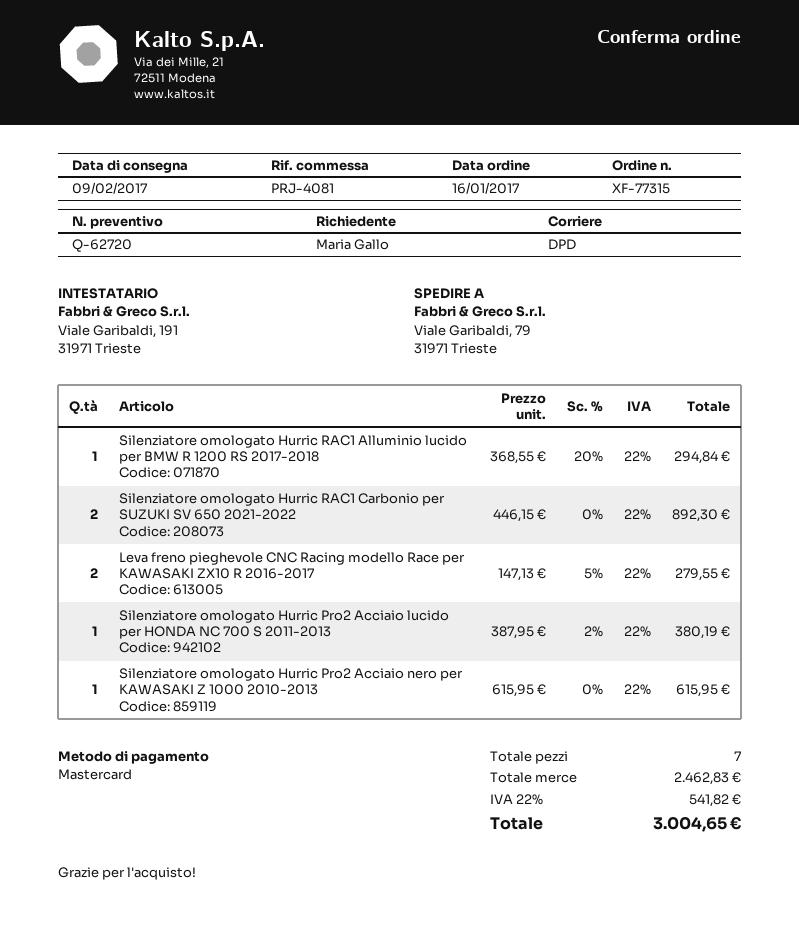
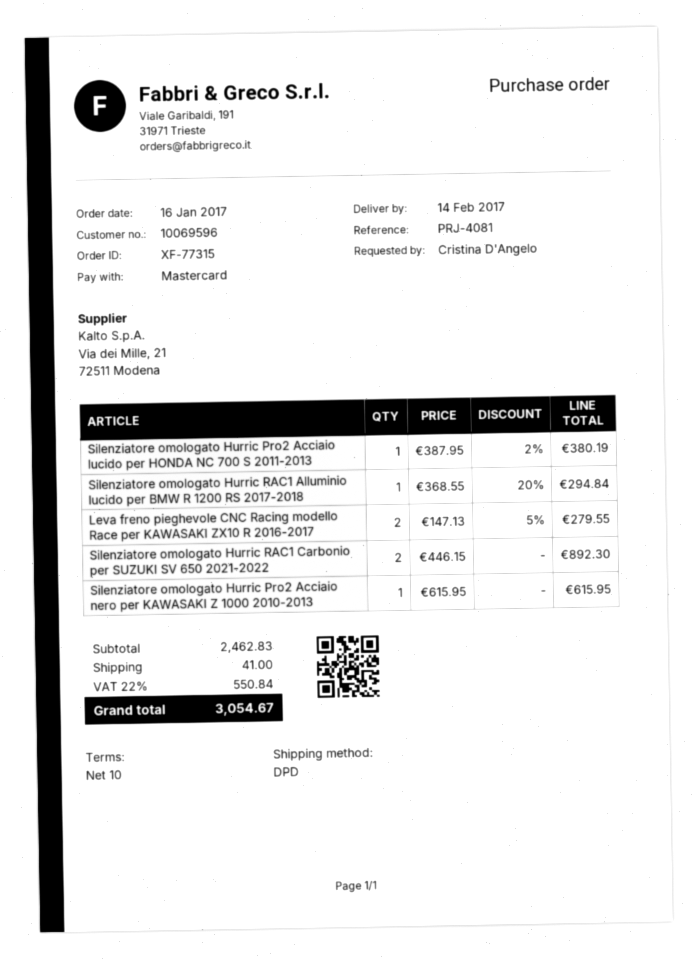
delivery date: 2017-02-09 -> 2017-02-14
ordered by: Maria Gallo -> Cristina D'Angelo
shipping: none -> 41.00
tax: 22% = 541.82 -> 22% = 550.84
total: 3004.65 -> 3054.67

